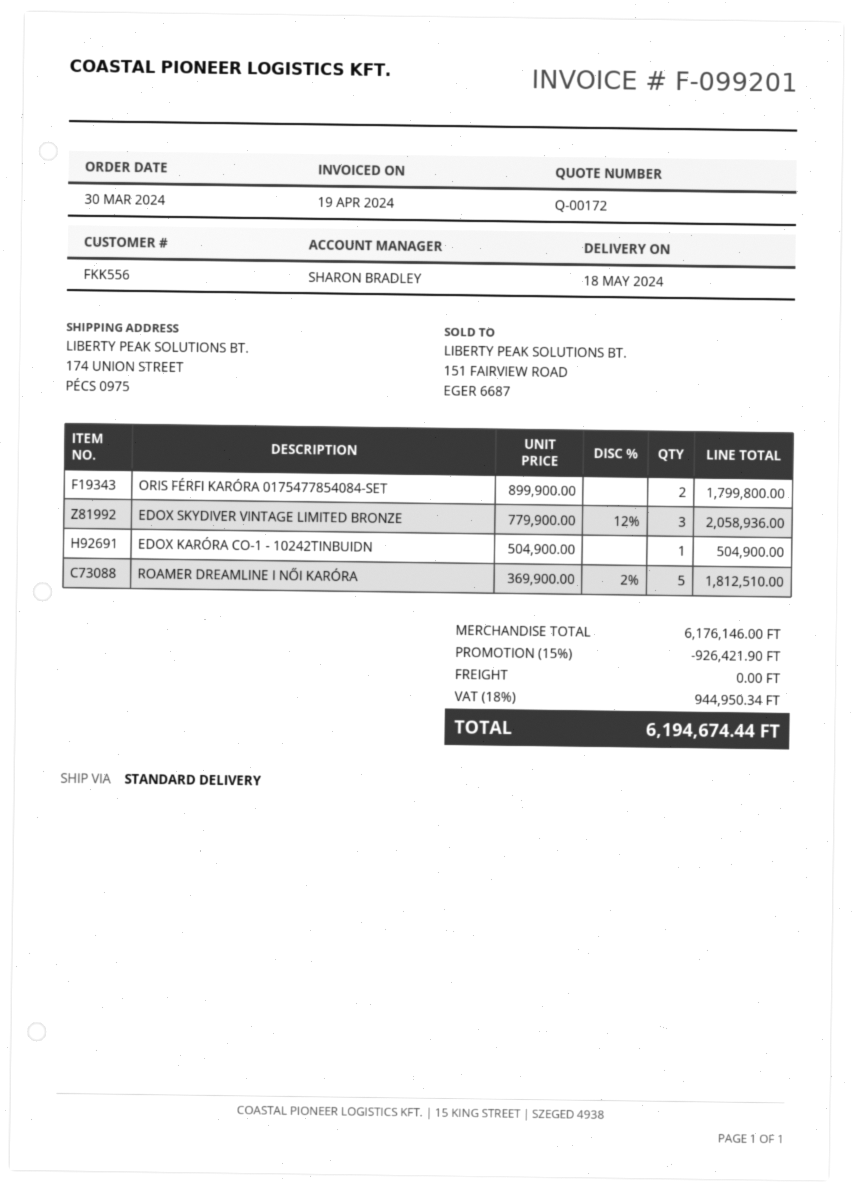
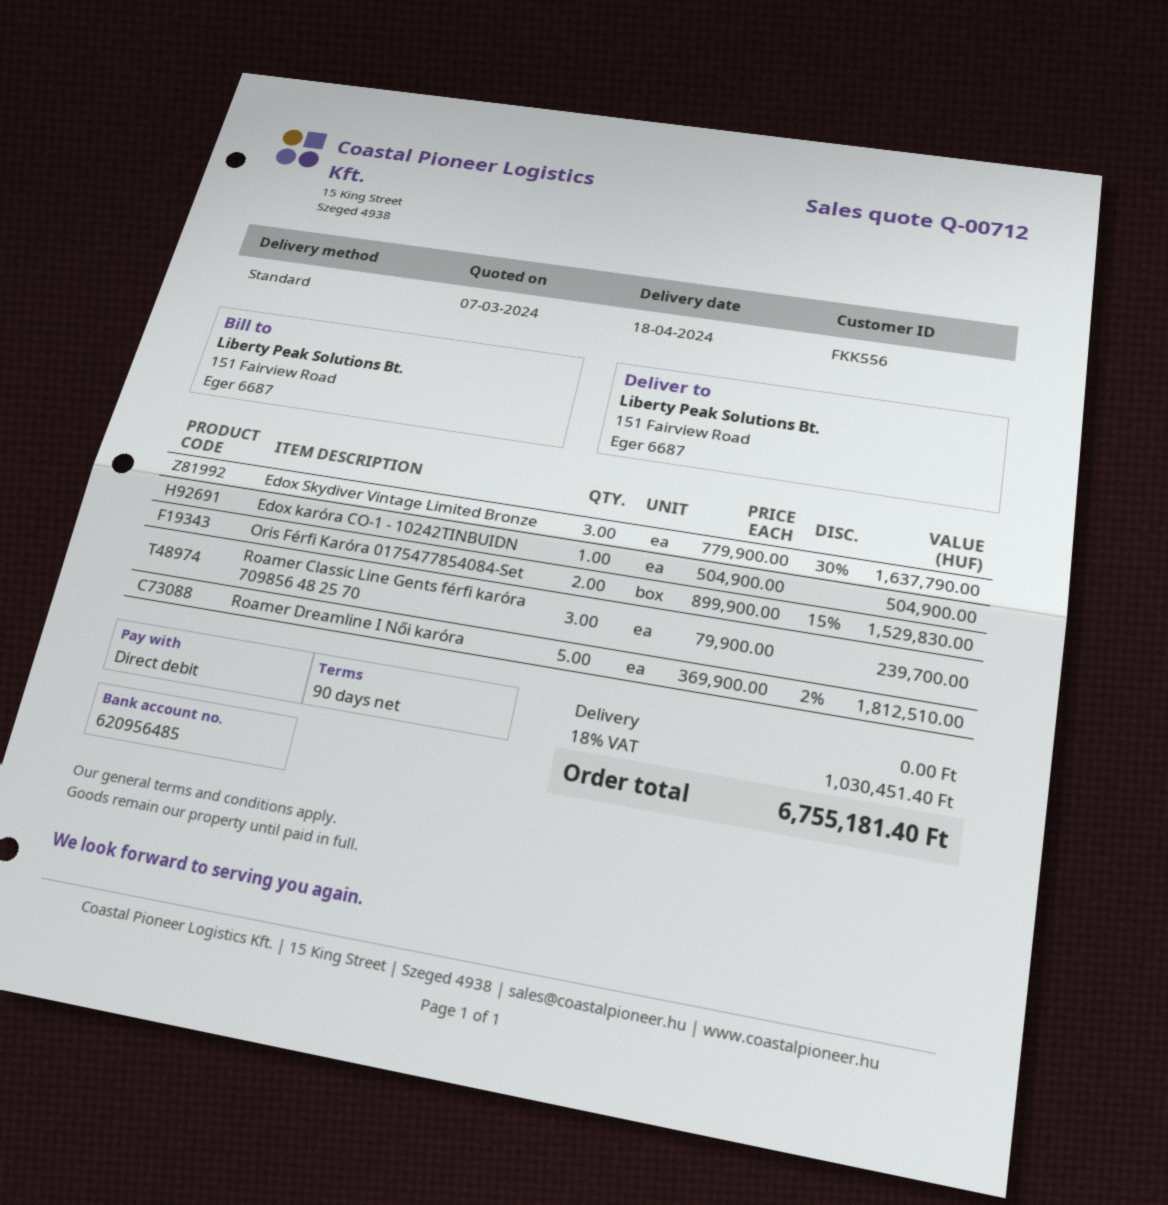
quote number: Q-00172 -> Q-00712
delivery date: 2024-05-18 -> 2024-04-18
ship to: 174 UNION STREET, PÉCS 0975 -> 151 Fairview Road, Eger 6687
ORIS FÉRFI KARÓRA 0175477854084-SET: 2 x 899900.00 = 1799800.00 -> 2 x 899900.00 - 15% = 1529830.00
EDOX SKYDIVER VINTAGE LIMITED BRONZE: 3 x 779900.00 - 12% = 2058936.00 -> 3 x 779900.00 - 30% = 1637790.00
Roamer Classic Line Gents férfi karóra 709856 48 25 70: none -> 3 x 79900.00 = 239700.00
discount: 15% = 926421.90 -> none
tax: 18% = 944950.34 -> 18% = 1030451.40
total: 6194674.44 -> 6755181.40

